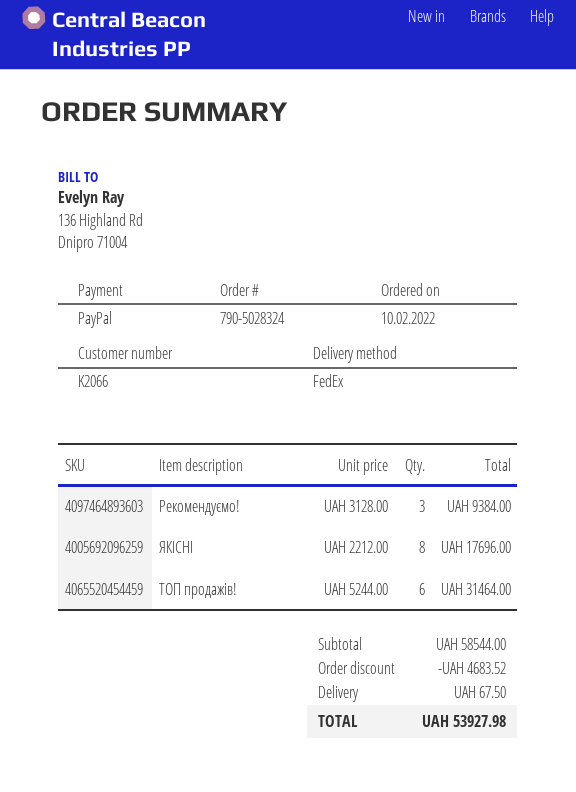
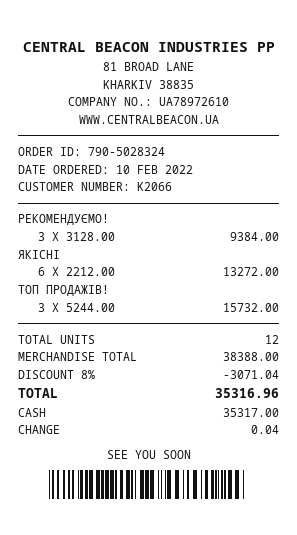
payment method: PayPal -> cash
ЯКІСНІ: 8 x 2212.00 = 17696.00 -> 6 x 2212.00 = 13272.00
ТОП продажів!: 6 x 5244.00 = 31464.00 -> 3 x 5244.00 = 15732.00
subtotal: 58544.00 -> 38388.00
discount: 4683.52 -> 3071.04
shipping: 67.50 -> none
total: 53927.98 -> 35316.96

